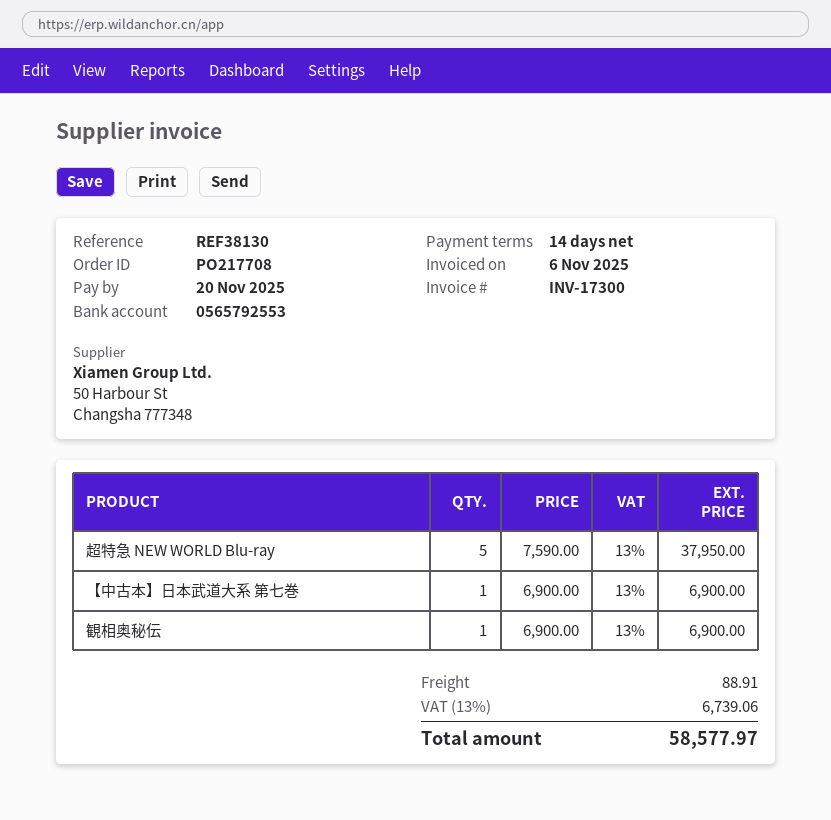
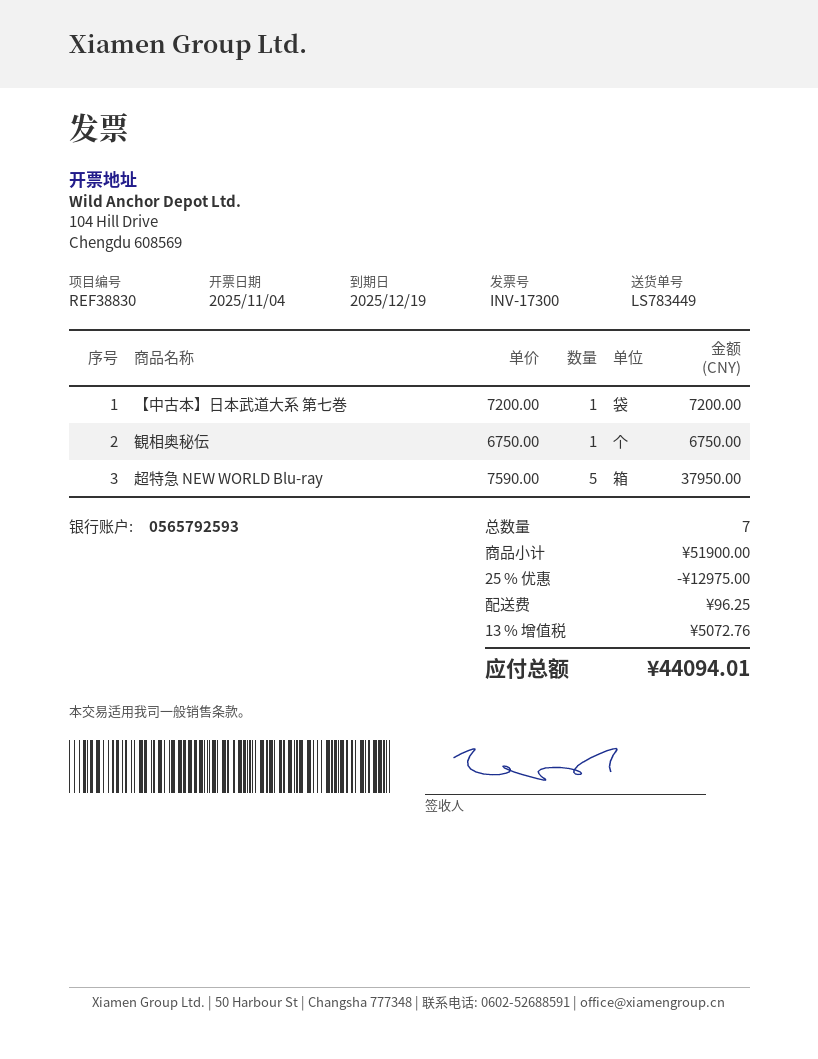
invoice date: 2025-11-06 -> 2025-11-04
due date: 2025-11-20 -> 2025-12-19
reference: REF38130 -> REF38830
bank account: 0565792553 -> 0565792593
【中古本】日本武道大系 第七巻: 1 x 6900.00 = 6900.00 -> 1 x 7200.00 = 7200.00
観相奥秘伝: 1 x 6900.00 = 6900.00 -> 1 x 6750.00 = 6750.00
discount: none -> 25% = 12975.00
shipping: 88.91 -> 96.25
tax: 13% = 6739.06 -> 13% = 5072.76
total: 58577.97 -> 44094.01

